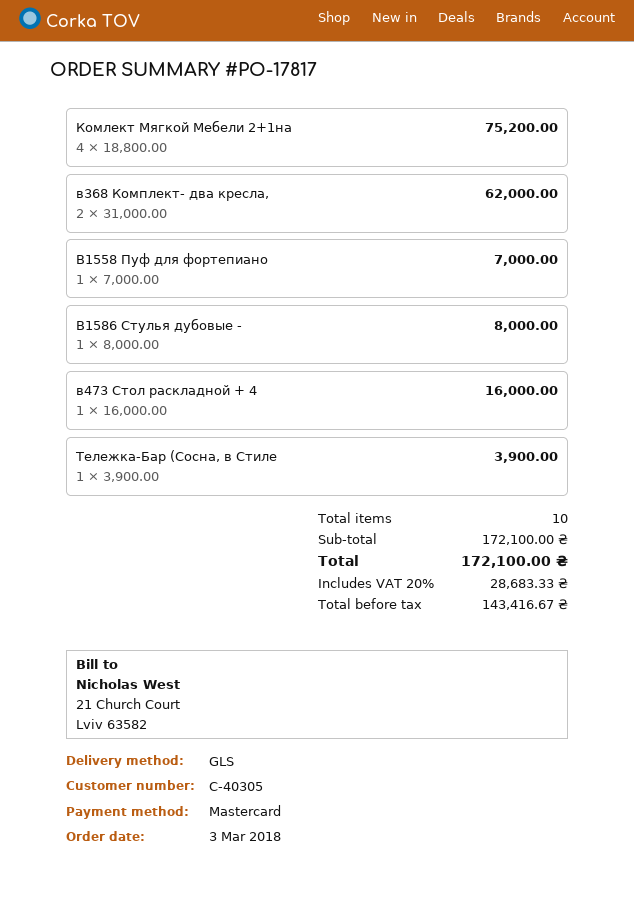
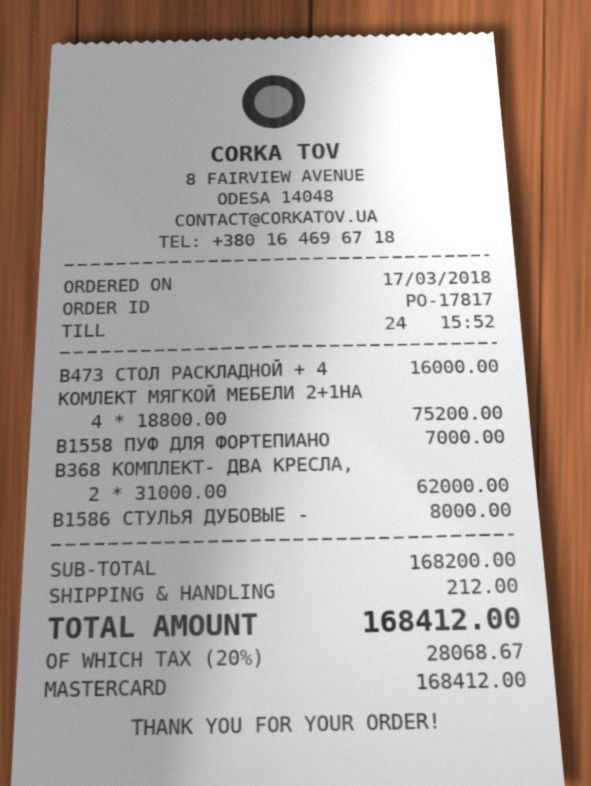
order date: 2018-03-03 -> 2018-03-17
Тележка-Бар (Сосна, в Стиле: 1 x 3900.00 = 3900.00 -> none
subtotal: 172100.00 -> 168200.00
shipping: none -> 212.00
tax: 20% = 28683.33 -> 20% = 28068.67
total: 172100.00 -> 168412.00

